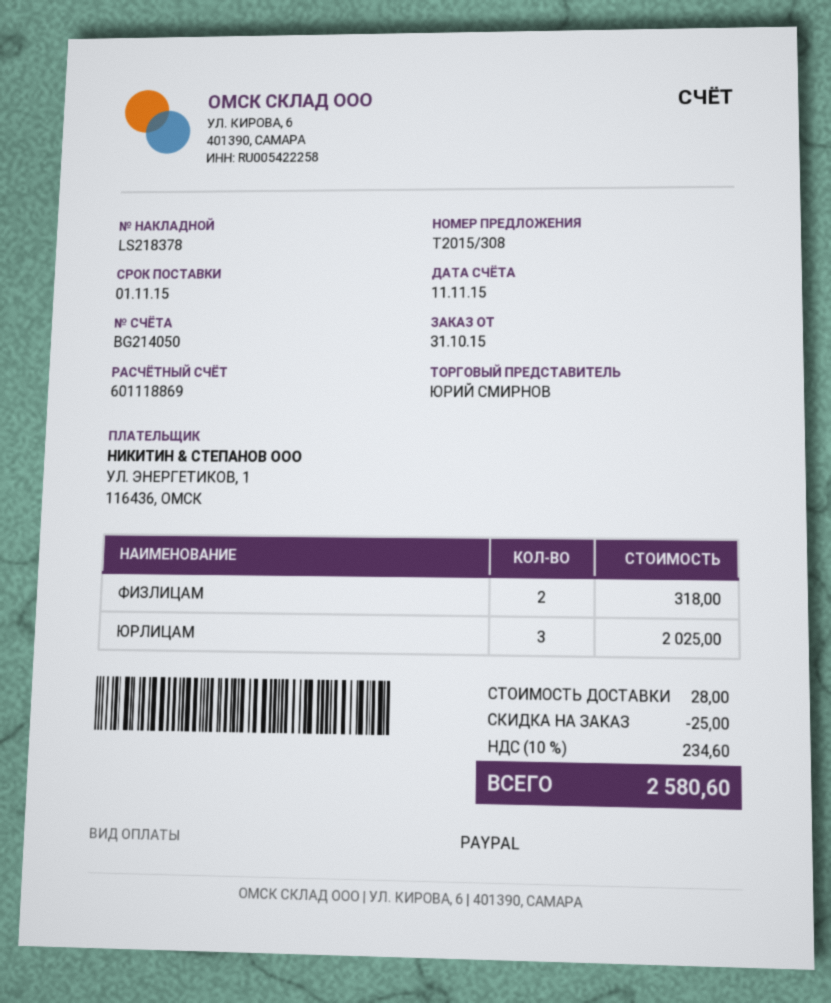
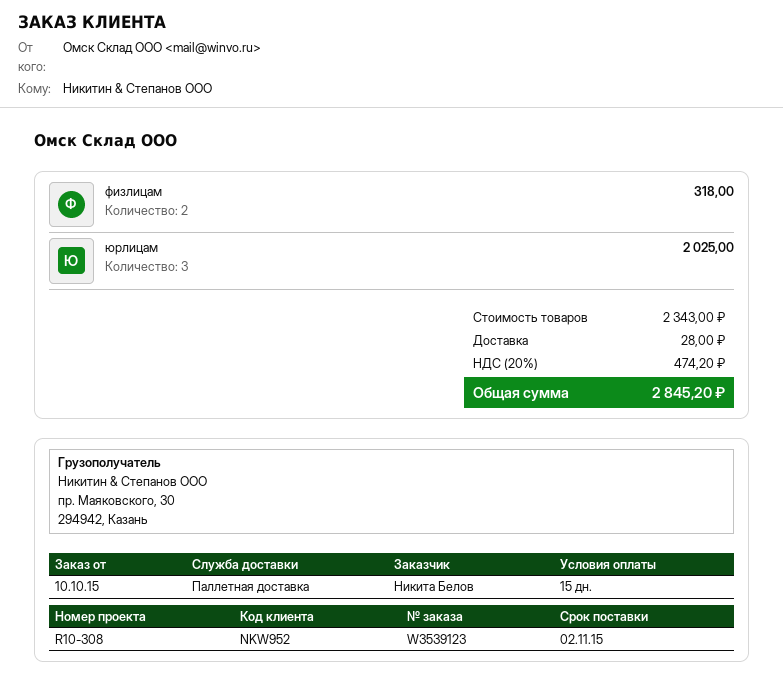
order date: 2015-10-31 -> 2015-10-10
delivery date: 2015-11-01 -> 2015-11-02
discount: 25.00 -> none
tax: 10% = 234.60 -> 20% = 474.20
total: 2580.60 -> 2845.20

